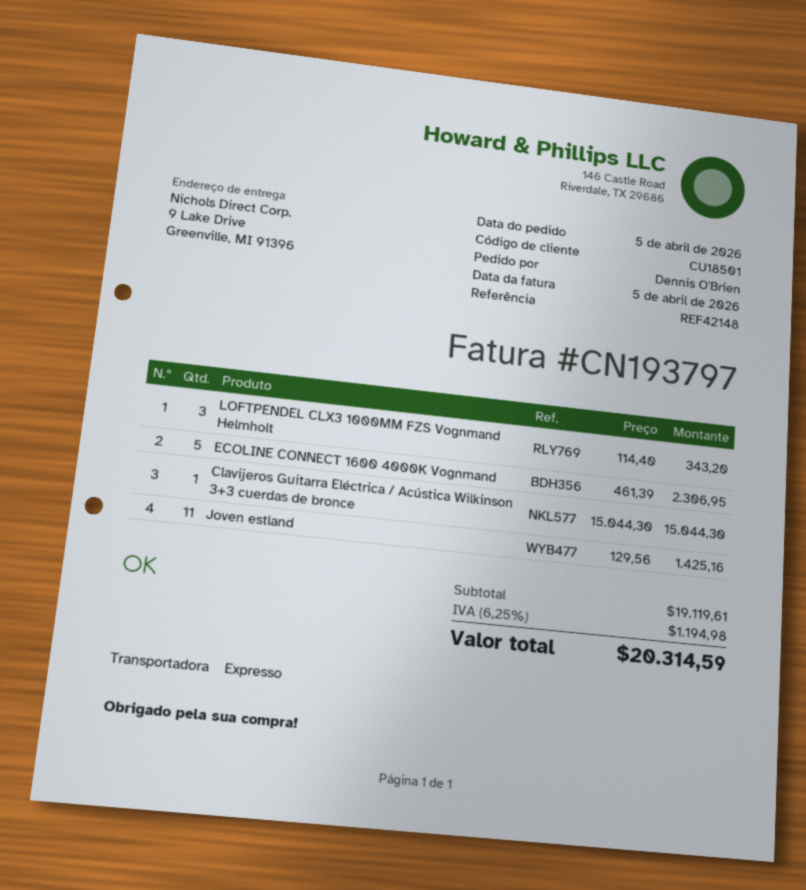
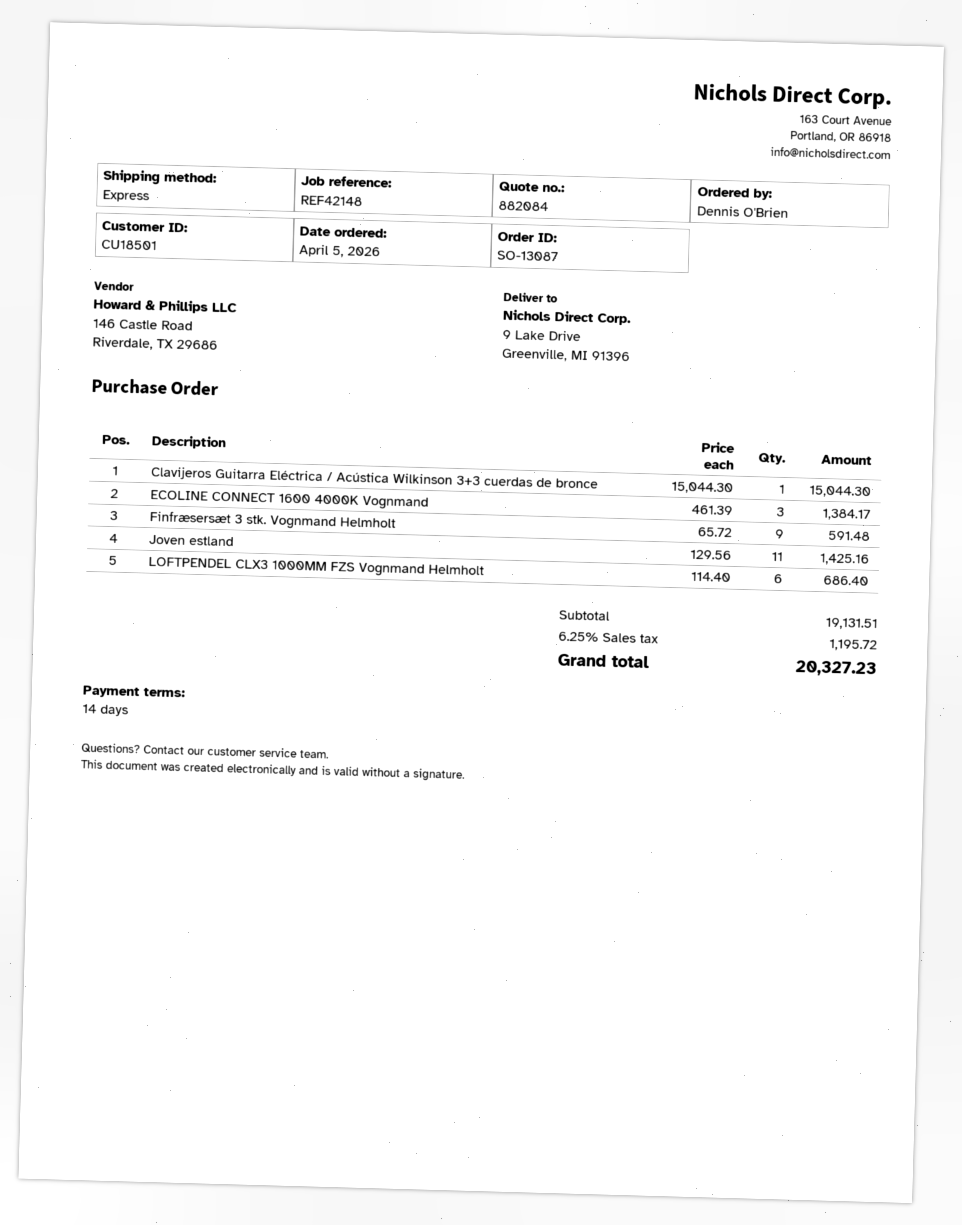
LOFTPENDEL CLX3 1000MM FZS Vognmand Helmholt: 3 x 114.40 = 343.20 -> 6 x 114.40 = 686.40
ECOLINE CONNECT 1600 4000K Vognmand: 5 x 461.39 = 2306.95 -> 3 x 461.39 = 1384.17
Finfræsersæt 3 stk. Vognmand Helmholt: none -> 9 x 65.72 = 591.48
subtotal: 19119.61 -> 19131.51
tax: 6.25% = 1194.98 -> 6.25% = 1195.72
total: 20314.59 -> 20327.23

